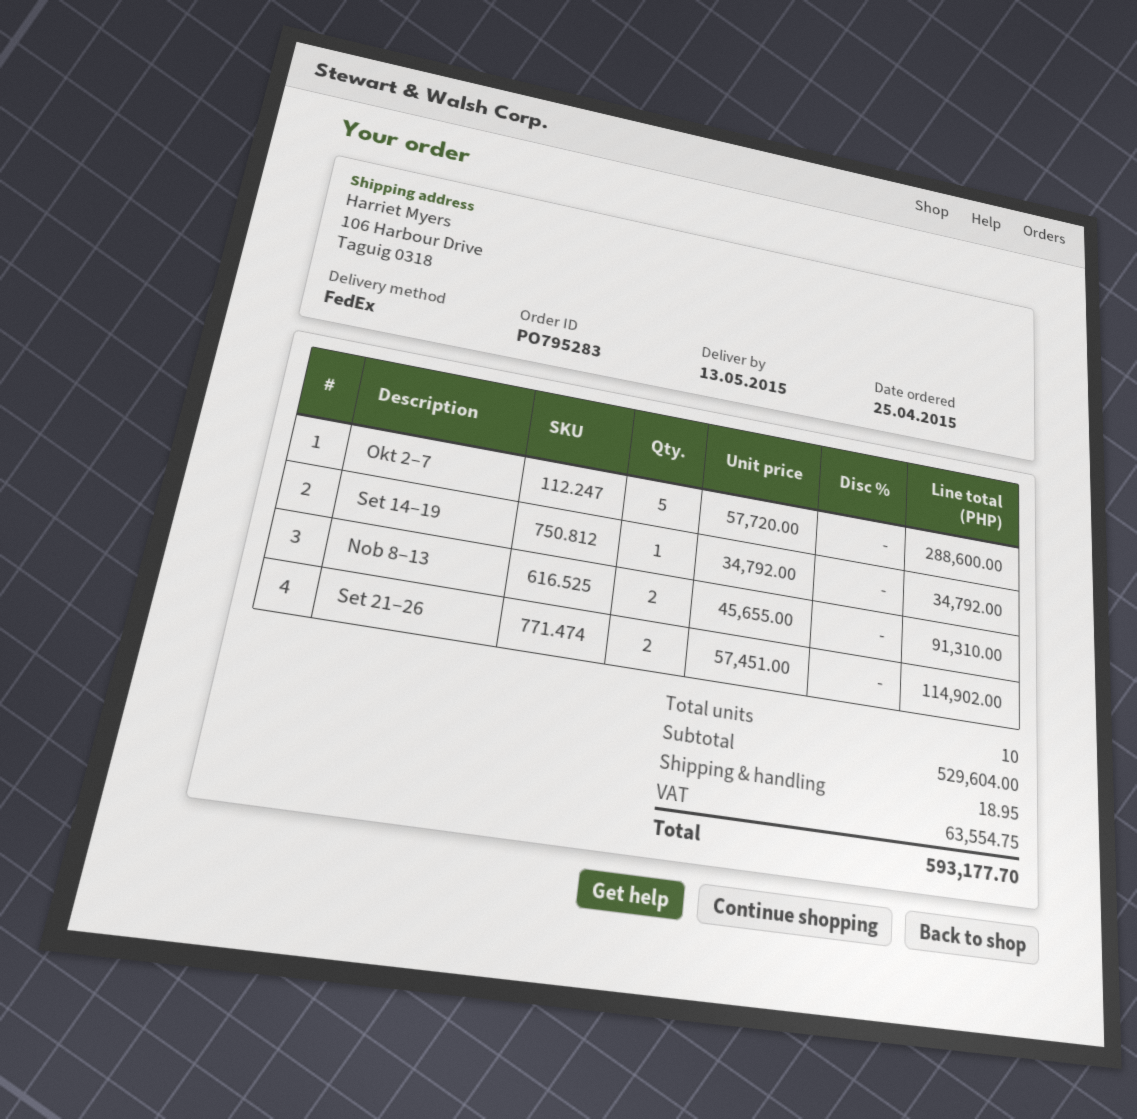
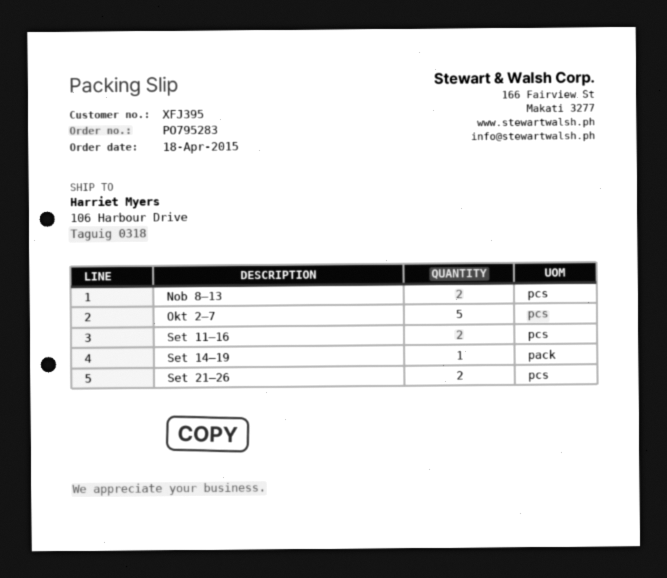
order date: 2015-04-25 -> 2015-04-18
Set 11–16: none -> 2

